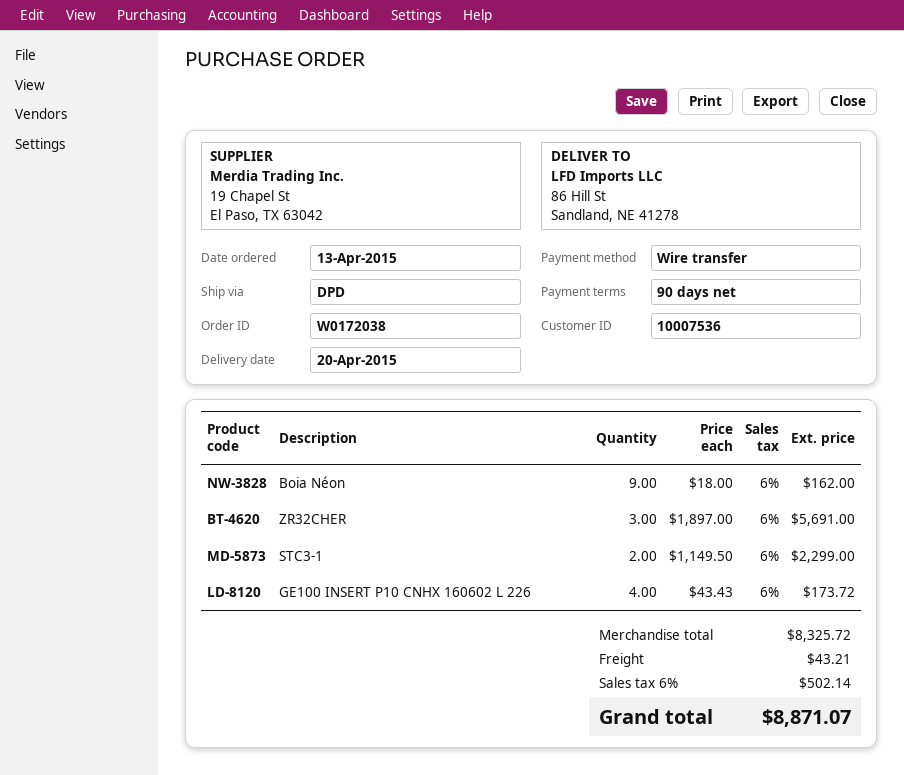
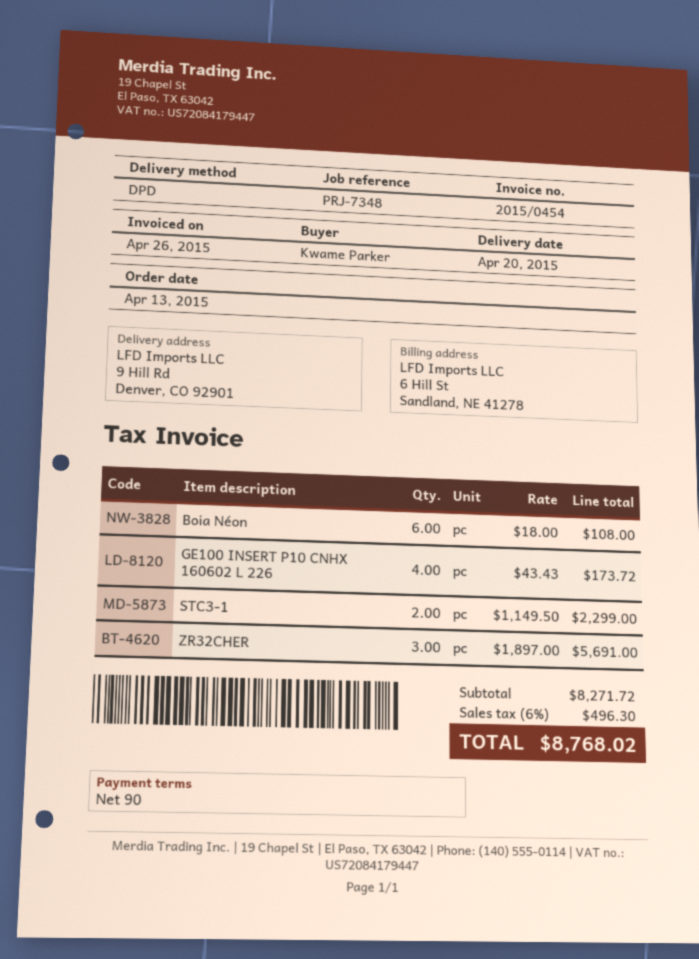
ship to: 86 Hill St, Sandland, NE 41278 -> 9 Hill Rd, Denver, CO 92901
Boia Néon: 9 x 18.00 = 162.00 -> 6 x 18.00 = 108.00
subtotal: 8325.72 -> 8271.72
shipping: 43.21 -> none
tax: 6% = 502.14 -> 6% = 496.30
total: 8871.07 -> 8768.02

